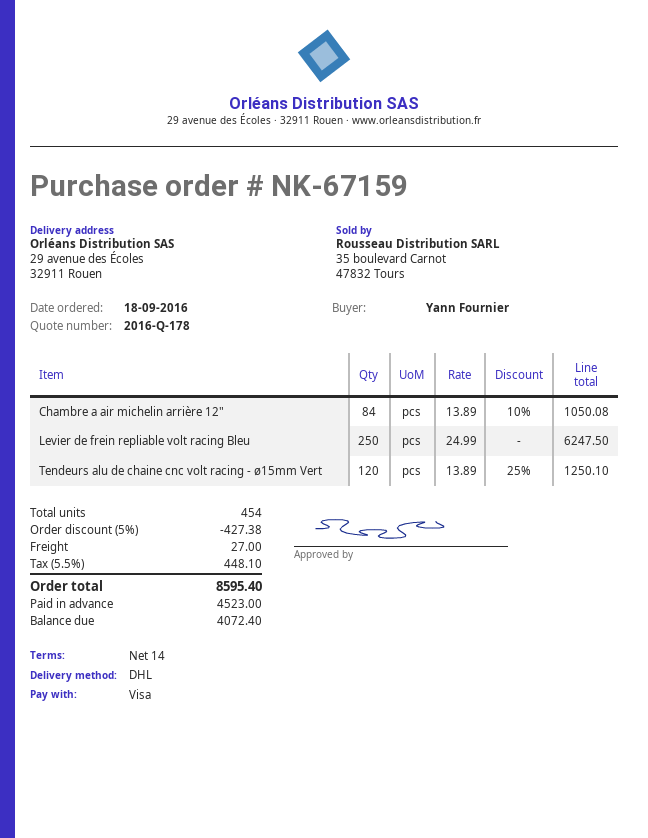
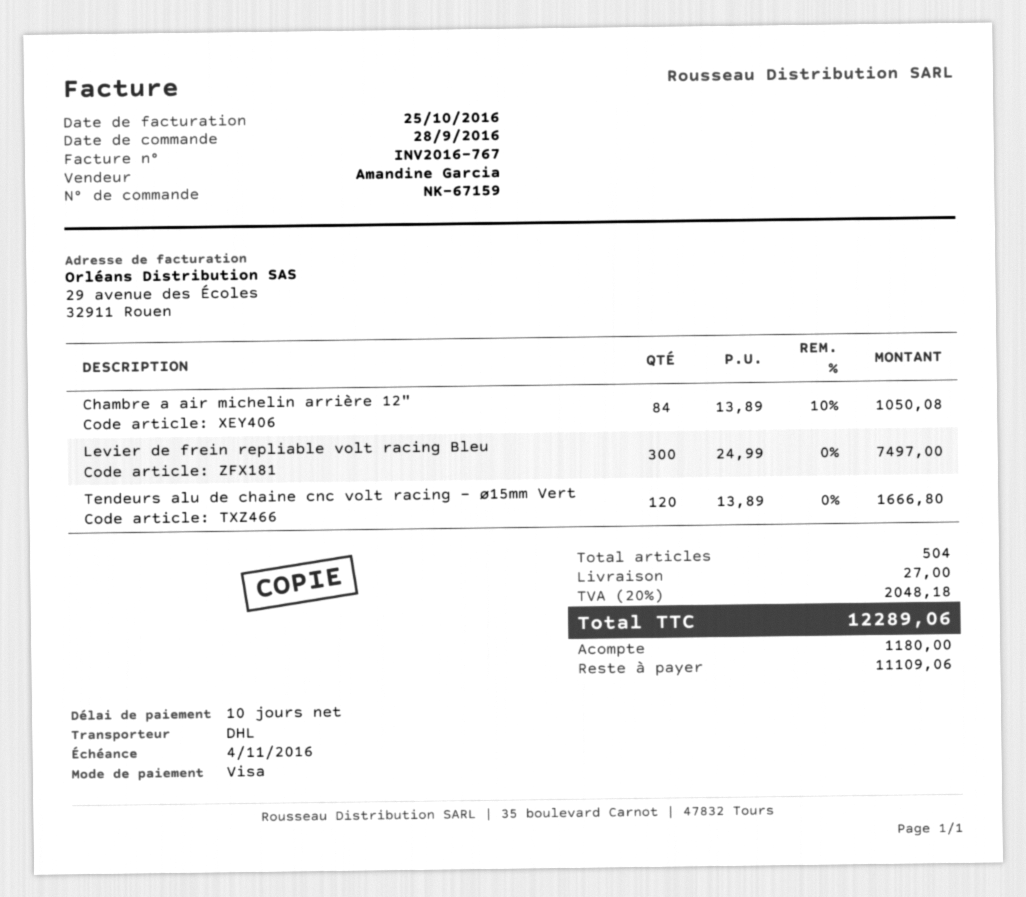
order date: 2016-09-18 -> 2016-09-28
payment terms: 14 days -> 10 days
Levier de frein repliable volt racing Bleu: 250 x 24.99 = 6247.50 -> 300 x 24.99 = 7497.00
Tendeurs alu de chaine cnc volt racing - ø15mm Vert: 120 x 13.89 - 25% = 1250.10 -> 120 x 13.89 = 1666.80
total quantity: 454 -> 504
discount: 5% = 427.38 -> none
tax: 5.5% = 448.10 -> 20% = 2048.18
total: 8595.40 -> 12289.06
deposit: 4523.00 -> 1180.00
balance: 4072.40 -> 11109.06

